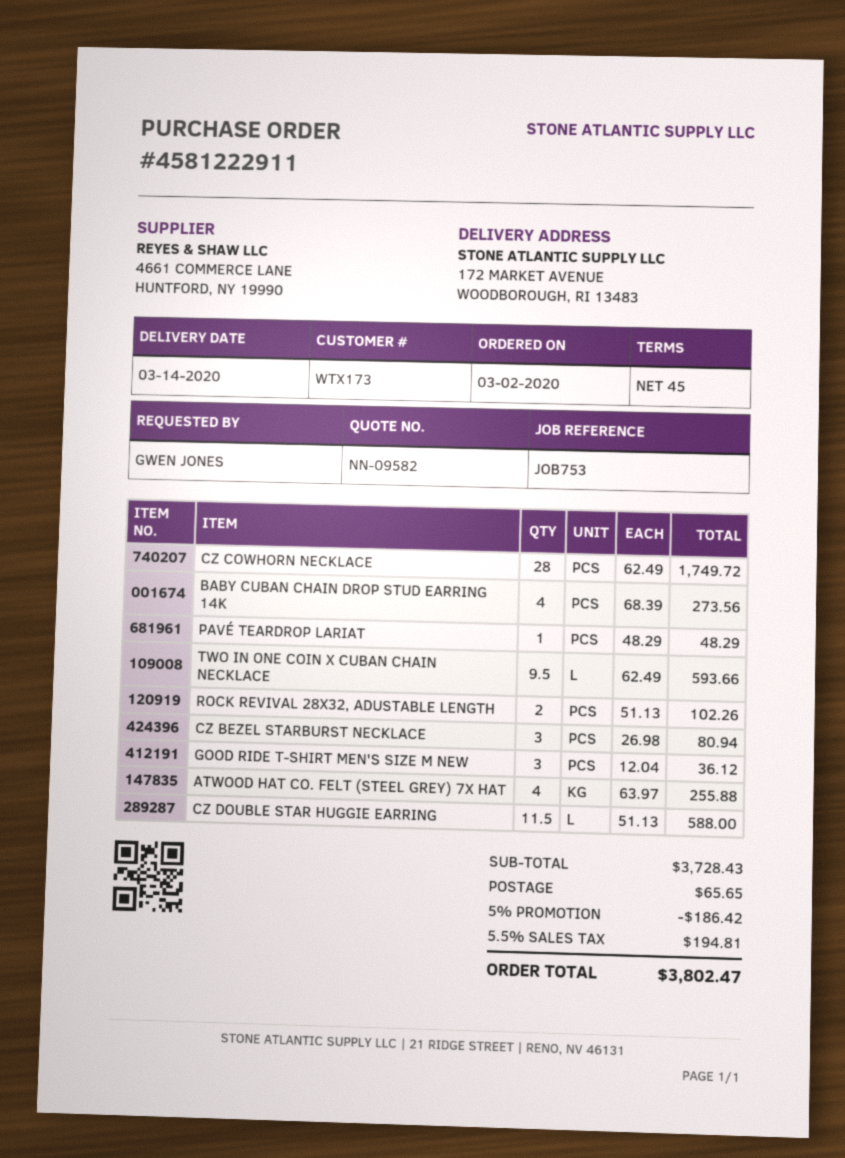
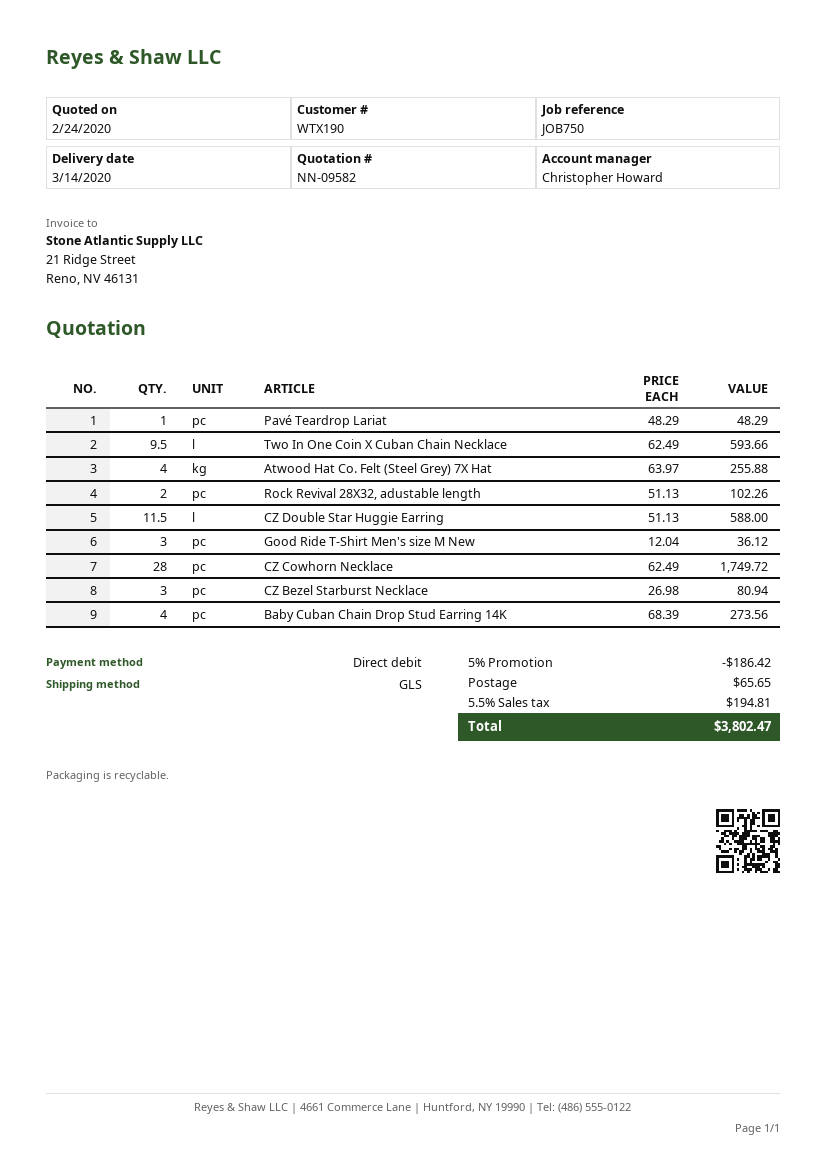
customer number: WTX173 -> WTX190
reference: JOB753 -> JOB750

